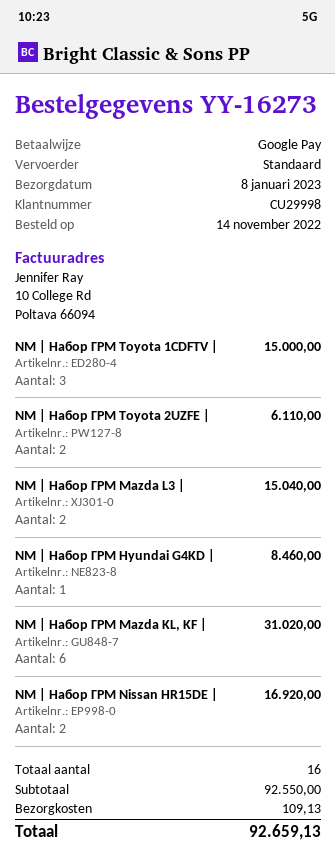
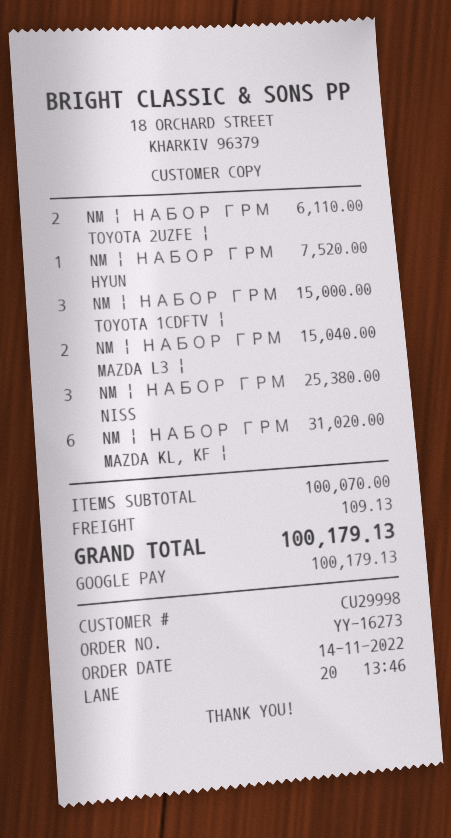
NM | Набор ГРМ Hyundai G4KD |: 1 for 8460.00 -> 1 for 7520.00
NM | Набор ГРМ Nissan HR15DE |: 2 for 16920.00 -> 3 for 25380.00
subtotal: 92550.00 -> 100070.00
total: 92659.13 -> 100179.13

